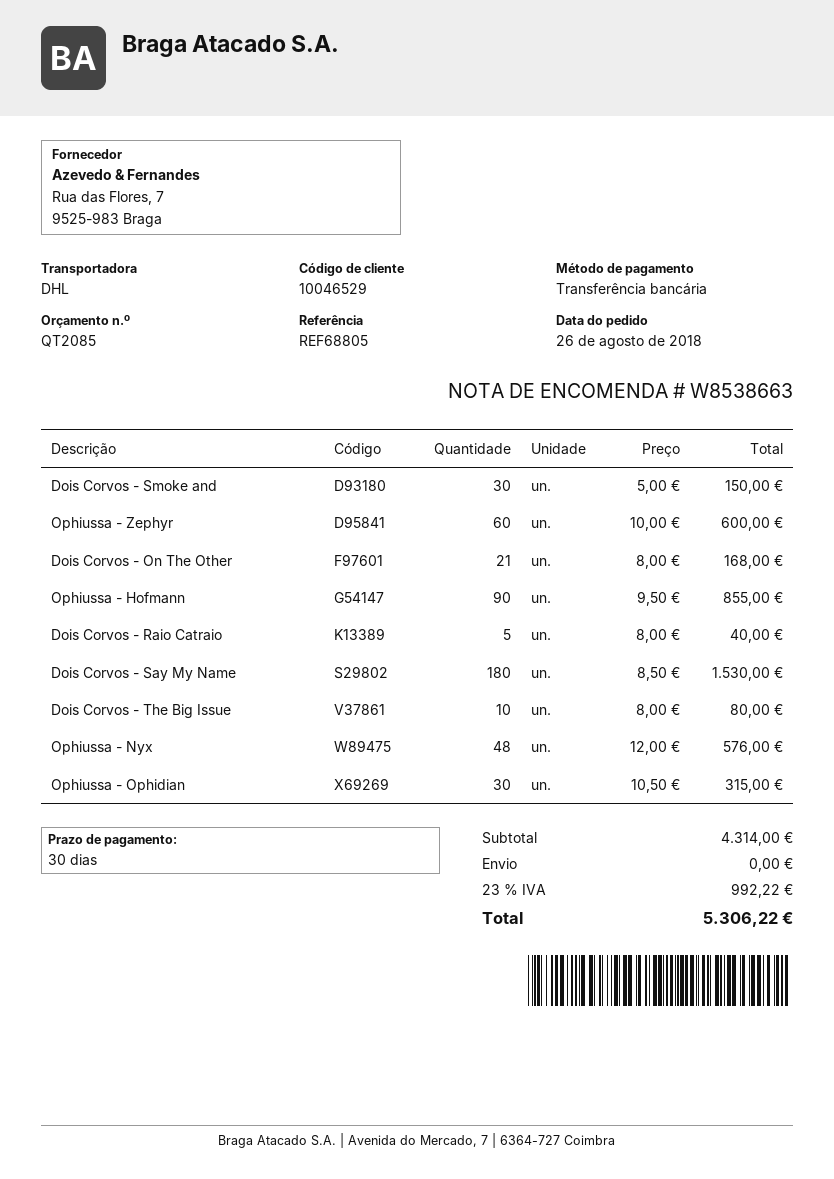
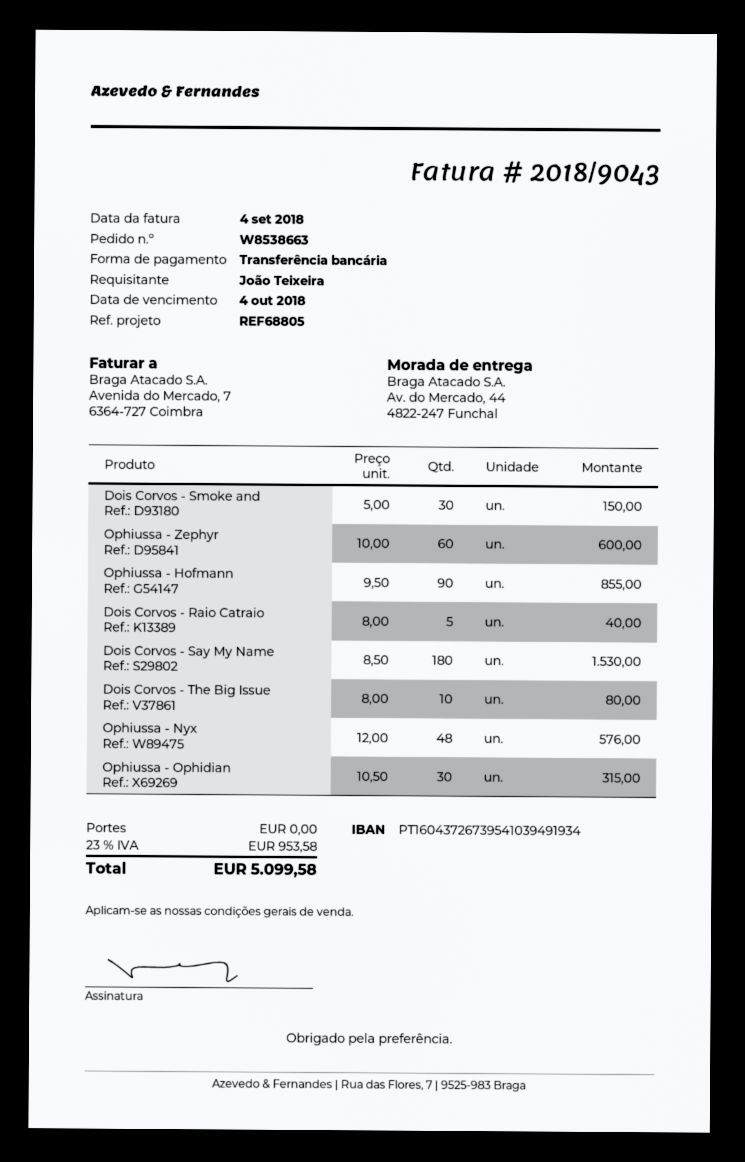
Dois Corvos - On The Other: 21 x 8.00 = 168.00 -> none
tax: 23% = 992.22 -> 23% = 953.58
total: 5306.22 -> 5099.58

